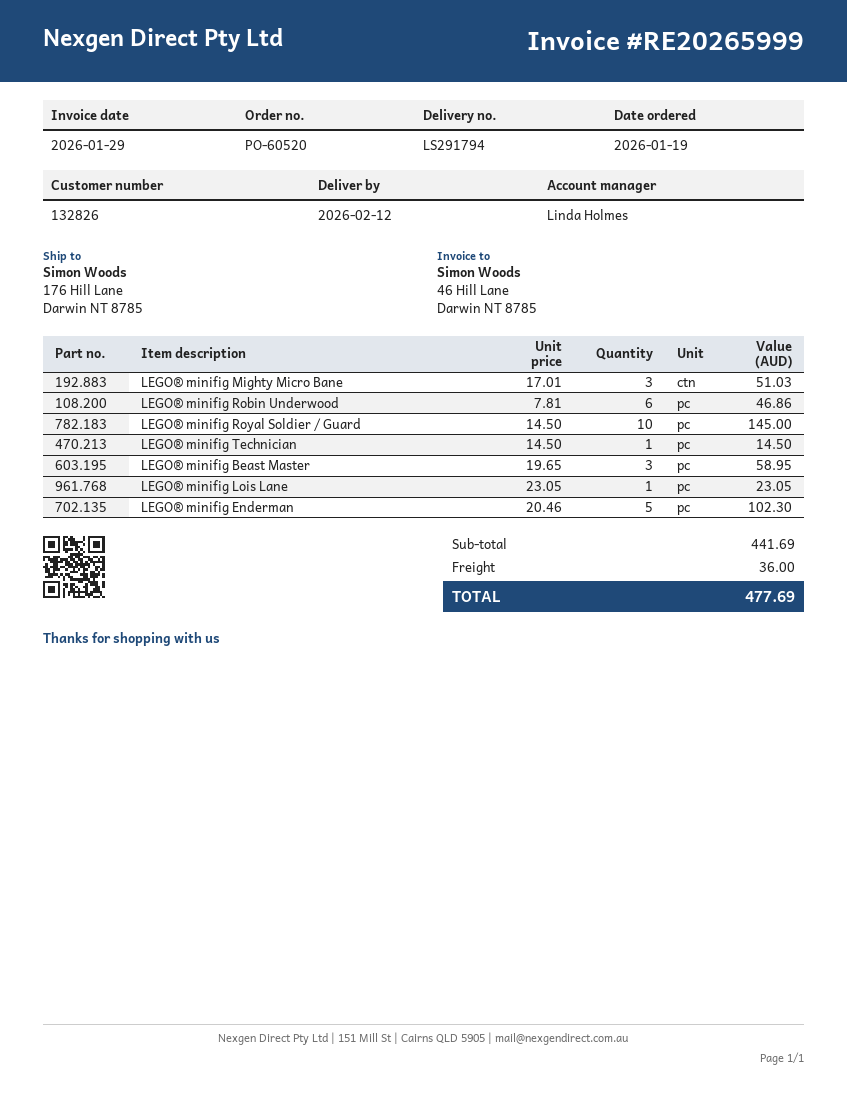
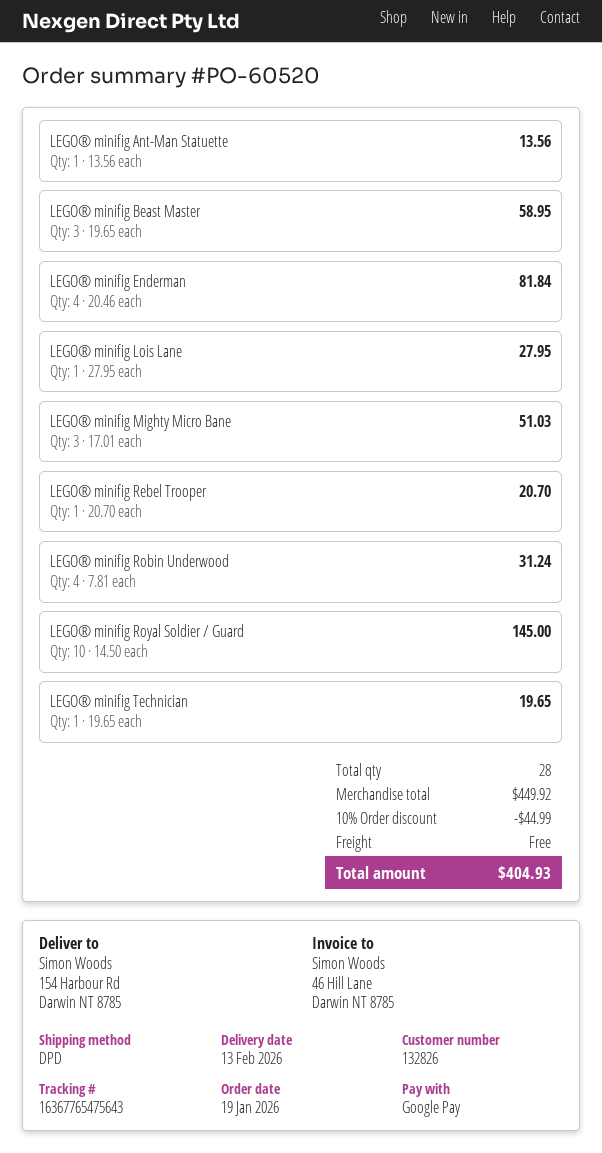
delivery date: 2026-02-12 -> 2026-02-13
ship to: 176 Hill Lane, Darwin NT 8785 -> 154 Harbour Rd, Darwin NT 8785
LEGO® minifig Robin Underwood: 6 x 7.81 = 46.86 -> 4 x 7.81 = 31.24
LEGO® minifig Technician: 1 x 14.50 = 14.50 -> 1 x 19.65 = 19.65
LEGO® minifig Lois Lane: 1 x 23.05 = 23.05 -> 1 x 27.95 = 27.95
LEGO® minifig Enderman: 5 x 20.46 = 102.30 -> 4 x 20.46 = 81.84
LEGO® minifig Ant-Man Statuette: none -> 1 x 13.56 = 13.56
LEGO® minifig Rebel Trooper: none -> 1 x 20.70 = 20.70
subtotal: 441.69 -> 449.92
discount: none -> 10% = 44.99
shipping: 36.00 -> 0.00
total: 477.69 -> 404.93

